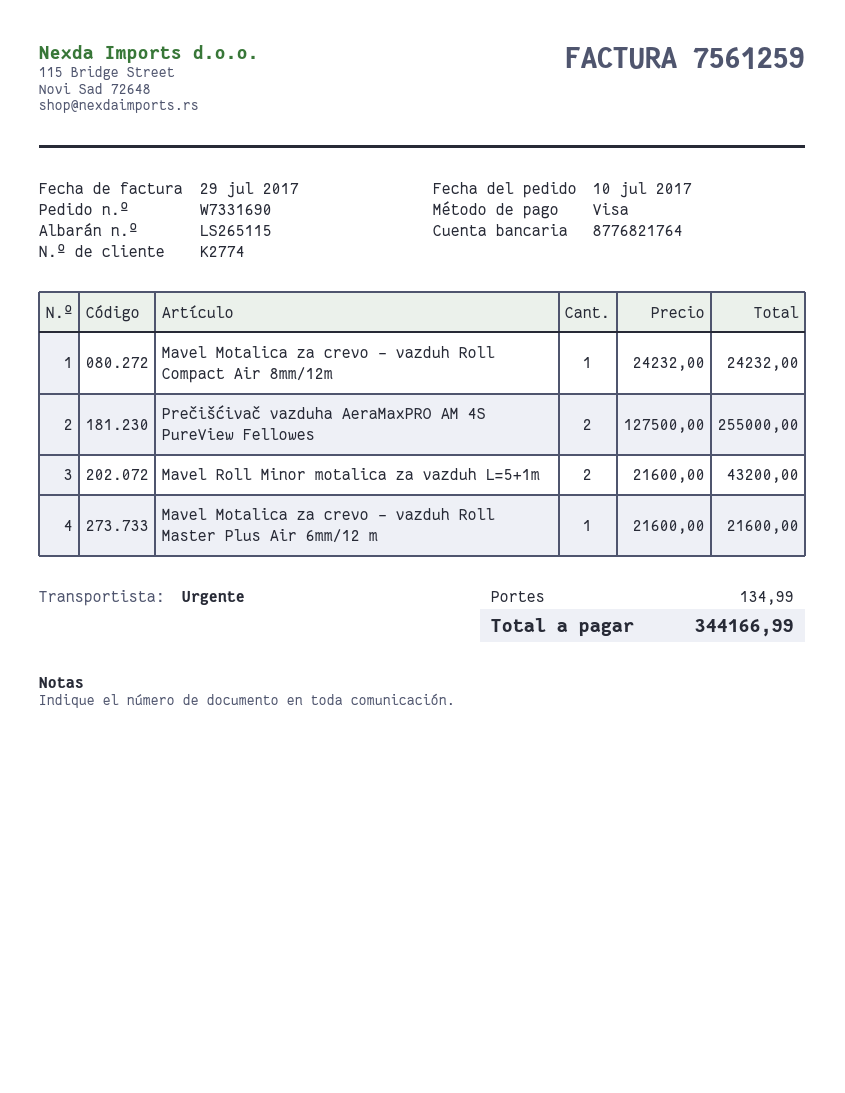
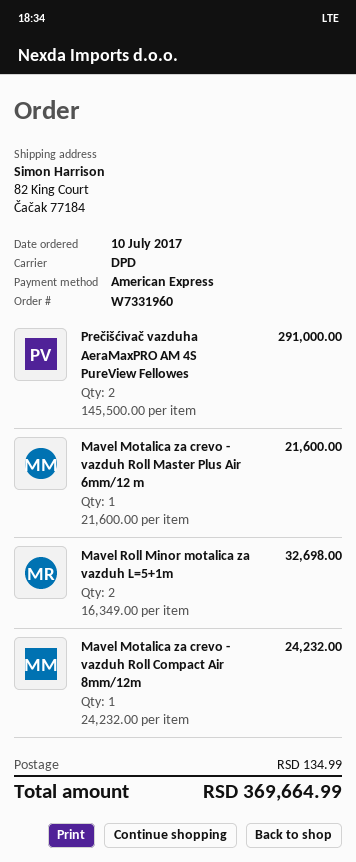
order number: W7331690 -> W7331960
payment method: Visa -> American Express
shipping method: express -> DPD
Prečišćivač vazduha AeraMaxPRO AM 4S PureView Fellowes: 2 x 127500.00 = 255000.00 -> 2 x 145500.00 = 291000.00
Mavel Roll Minor motalica za vazduh L=5+1m: 2 x 21600.00 = 43200.00 -> 2 x 16349.00 = 32698.00
total: 344166.99 -> 369664.99

